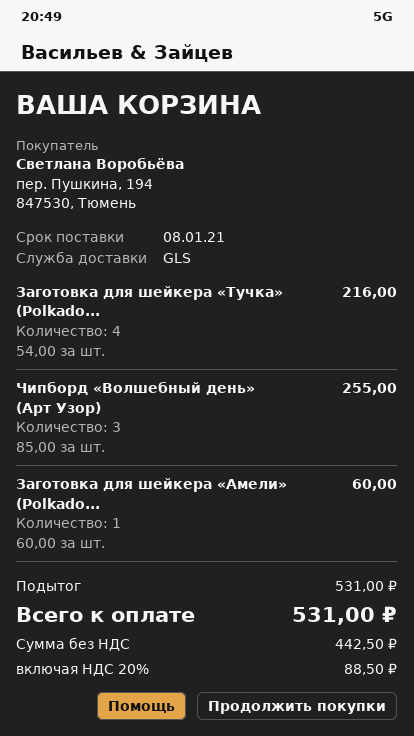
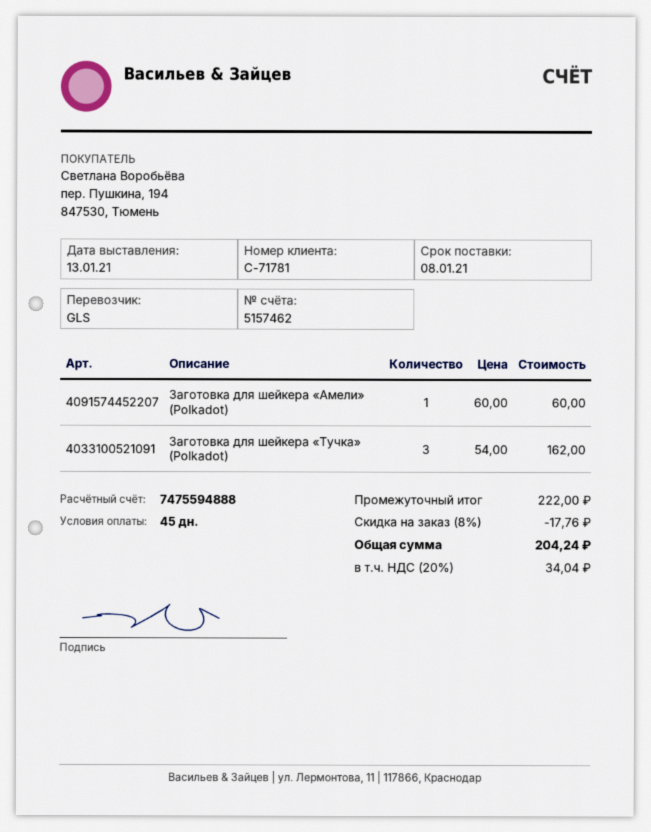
Заготовка для шейкера «Тучка» (Polkado...: 4 x 54.00 = 216.00 -> 3 x 54.00 = 162.00
Чипборд «Волшебный день» (Арт Узор): 3 x 85.00 = 255.00 -> none
subtotal: 531.00 -> 222.00
discount: none -> 8% = 17.76
tax: 20% = 88.50 -> 20% = 34.04
total: 531.00 -> 204.24

